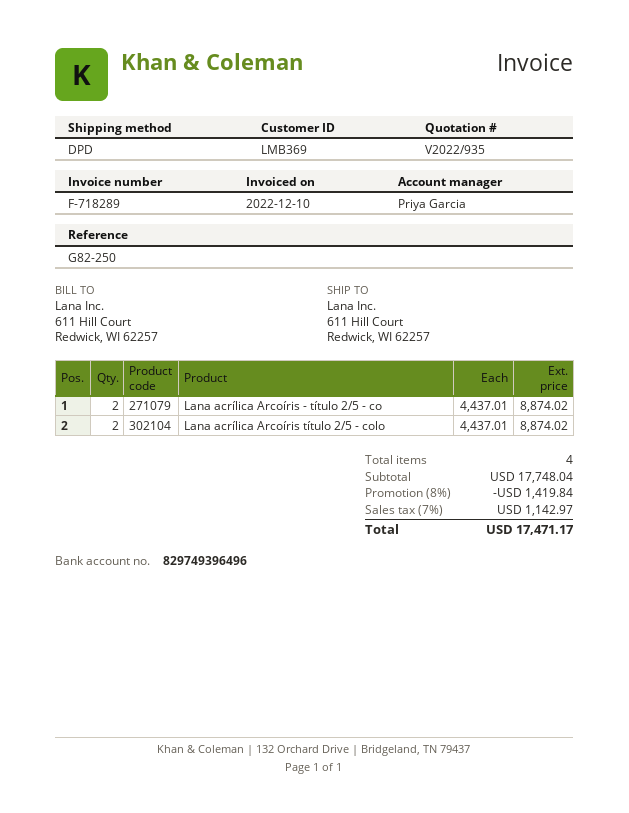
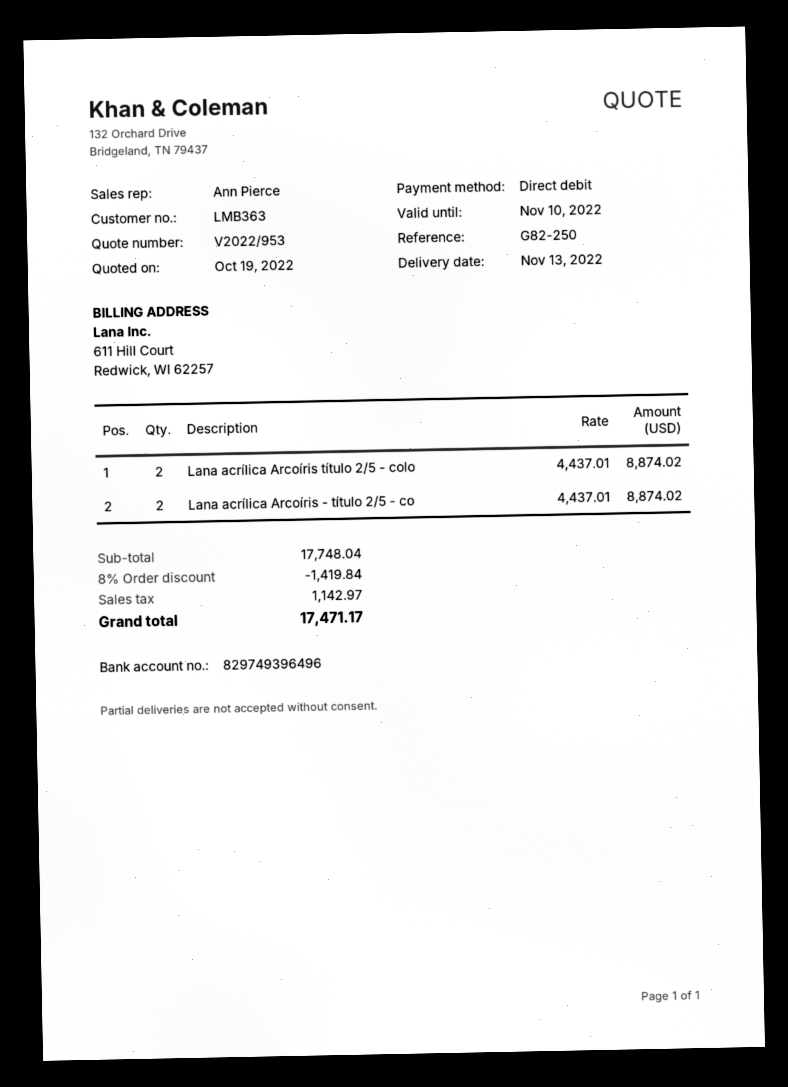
quote number: V2022/935 -> V2022/953
customer number: LMB369 -> LMB363
sales rep: Priya Garcia -> Ann Pierce

